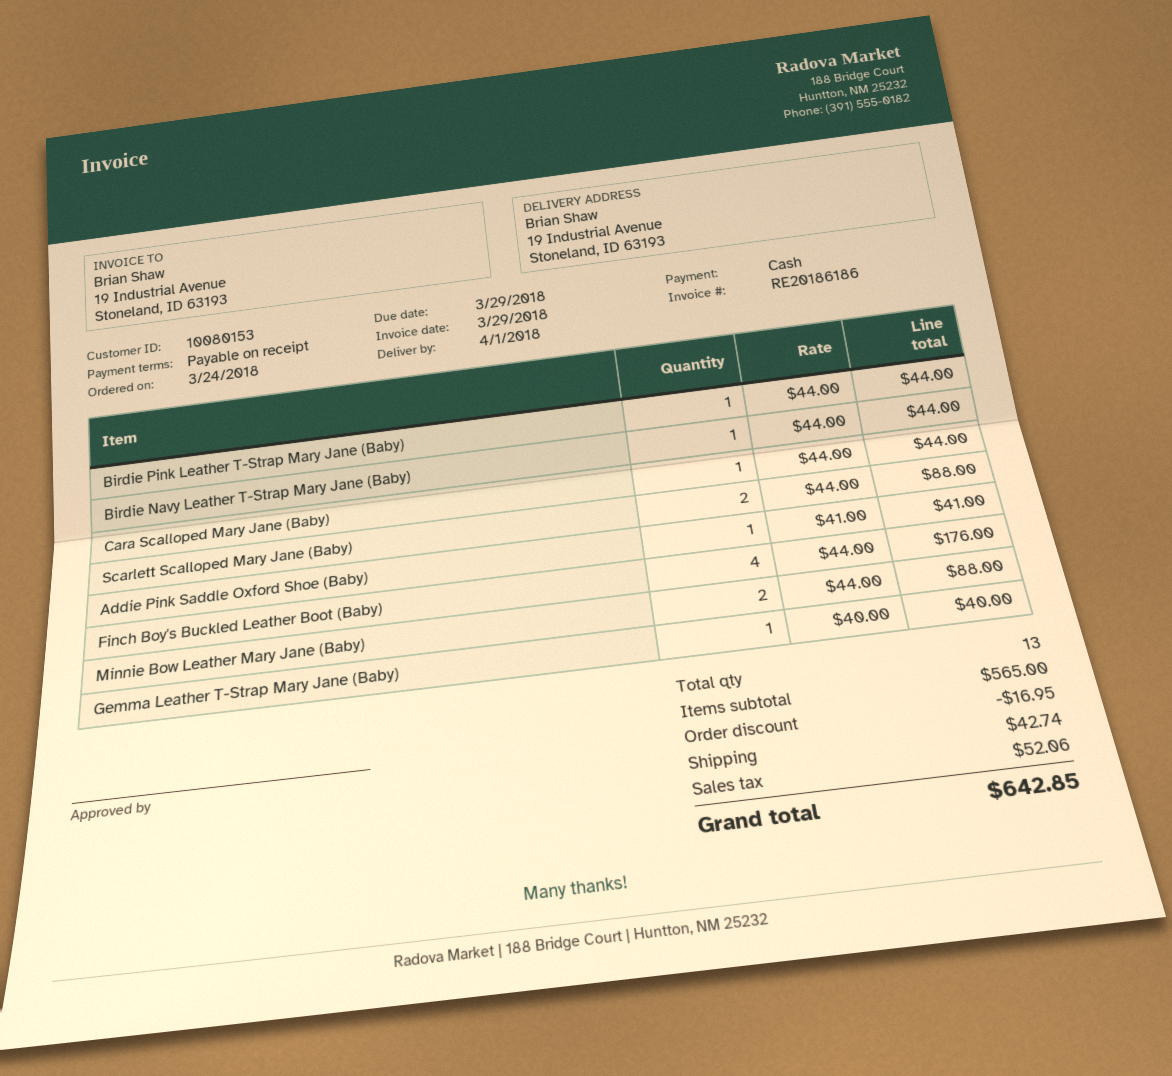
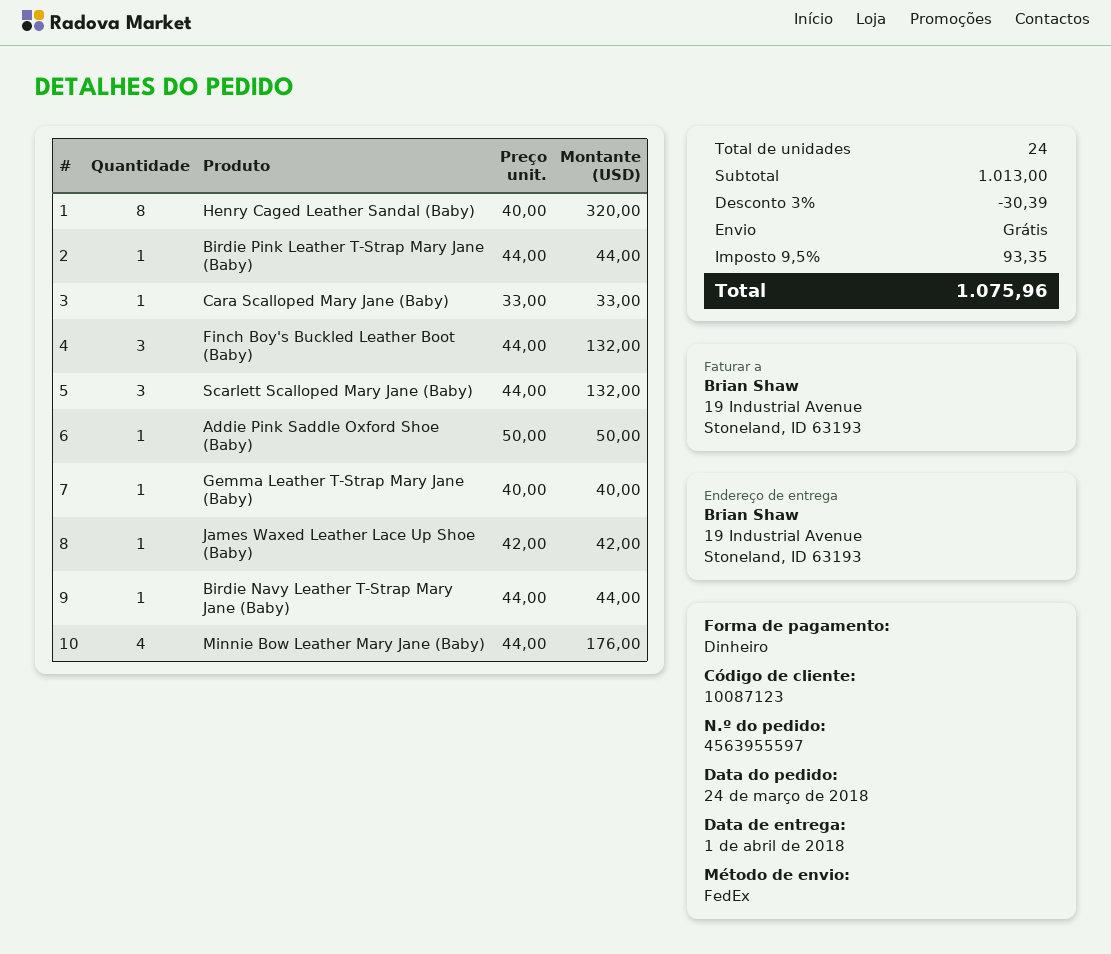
customer number: 10080153 -> 10087123
Cara Scalloped Mary Jane (Baby): 1 x 44.00 = 44.00 -> 1 x 33.00 = 33.00
Scarlett Scalloped Mary Jane (Baby): 2 x 44.00 = 88.00 -> 3 x 44.00 = 132.00
Addie Pink Saddle Oxford Shoe (Baby): 1 x 41.00 = 41.00 -> 1 x 50.00 = 50.00
Finch Boy's Buckled Leather Boot (Baby): 4 x 44.00 = 176.00 -> 3 x 44.00 = 132.00
Minnie Bow Leather Mary Jane (Baby): 2 x 44.00 = 88.00 -> 4 x 44.00 = 176.00
Henry Caged Leather Sandal (Baby): none -> 8 x 40.00 = 320.00
James Waxed Leather Lace Up Shoe (Baby): none -> 1 x 42.00 = 42.00
total quantity: 13 -> 24
subtotal: 565.00 -> 1013.00
discount: 16.95 -> 30.39
shipping: 42.74 -> 0.00
tax: 52.06 -> 93.35
total: 642.85 -> 1075.96

